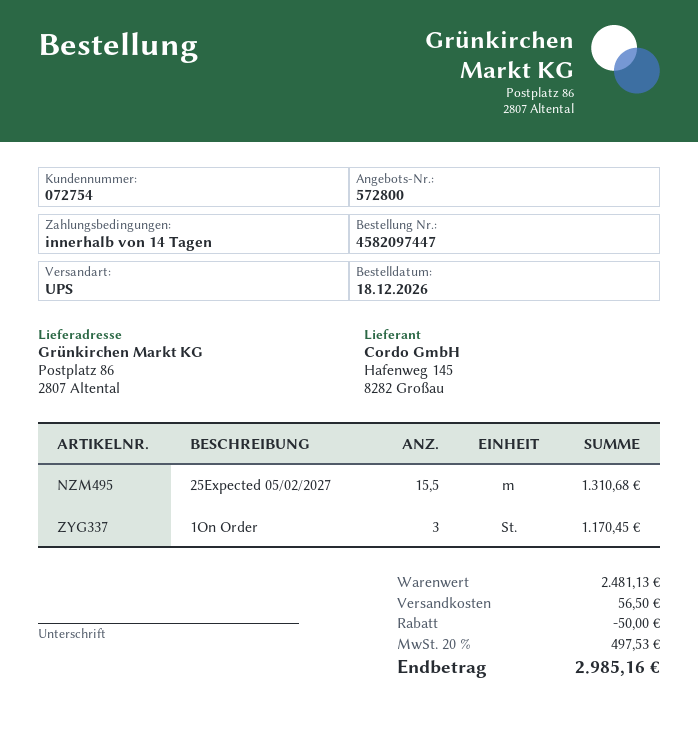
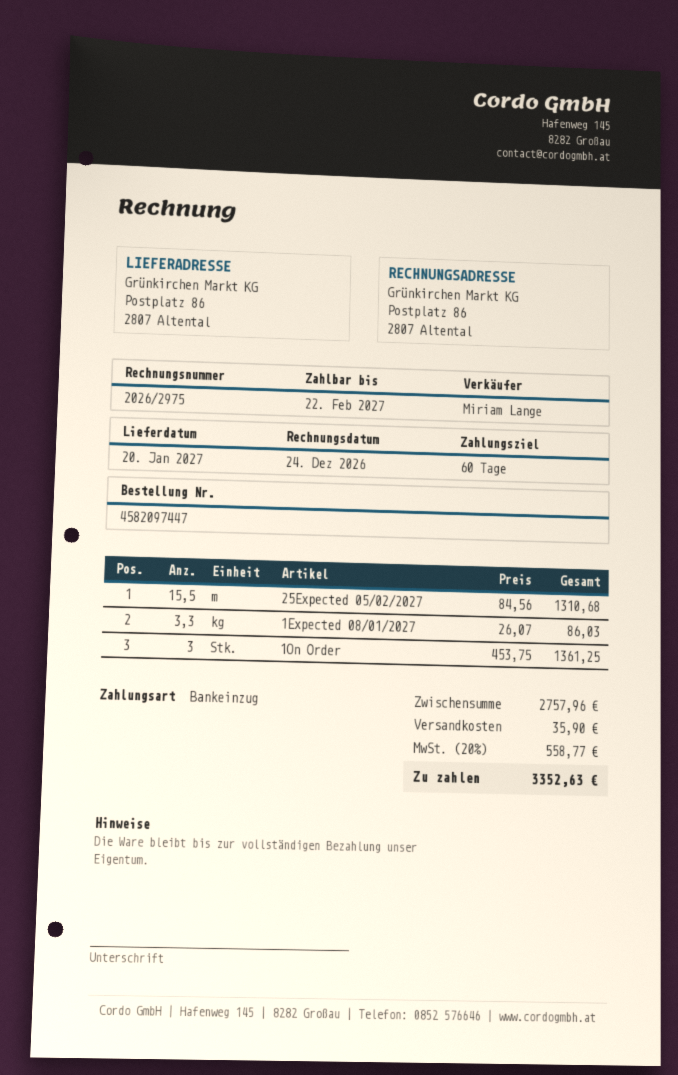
payment terms: 14 days -> 60 days
1On Order: 3 for 1170.45 -> 3 for 1361.25
1Expected 08/01/2027: none -> 3.3 for 86.03
subtotal: 2481.13 -> 2757.96
discount: 50.00 -> none
shipping: 56.50 -> 35.90
tax: 20% = 497.53 -> 20% = 558.77
total: 2985.16 -> 3352.63

